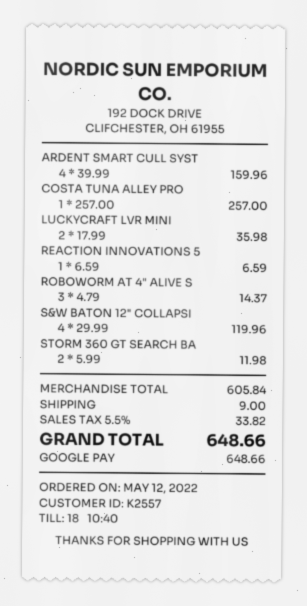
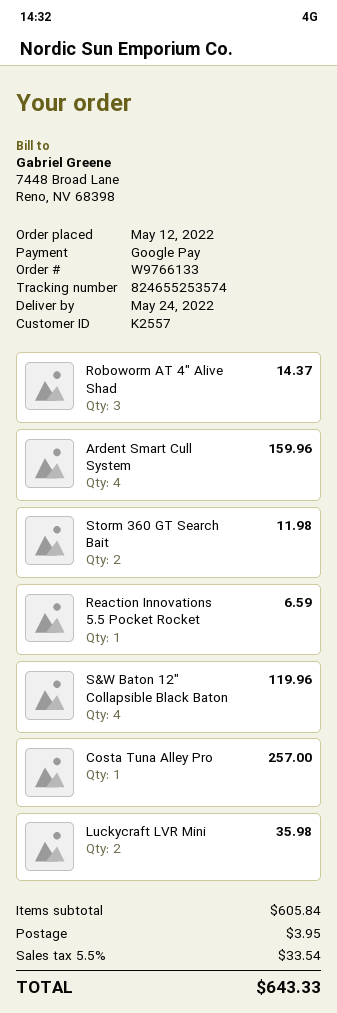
shipping: 9.00 -> 3.95
tax: 5.5% = 33.82 -> 5.5% = 33.54
total: 648.66 -> 643.33

